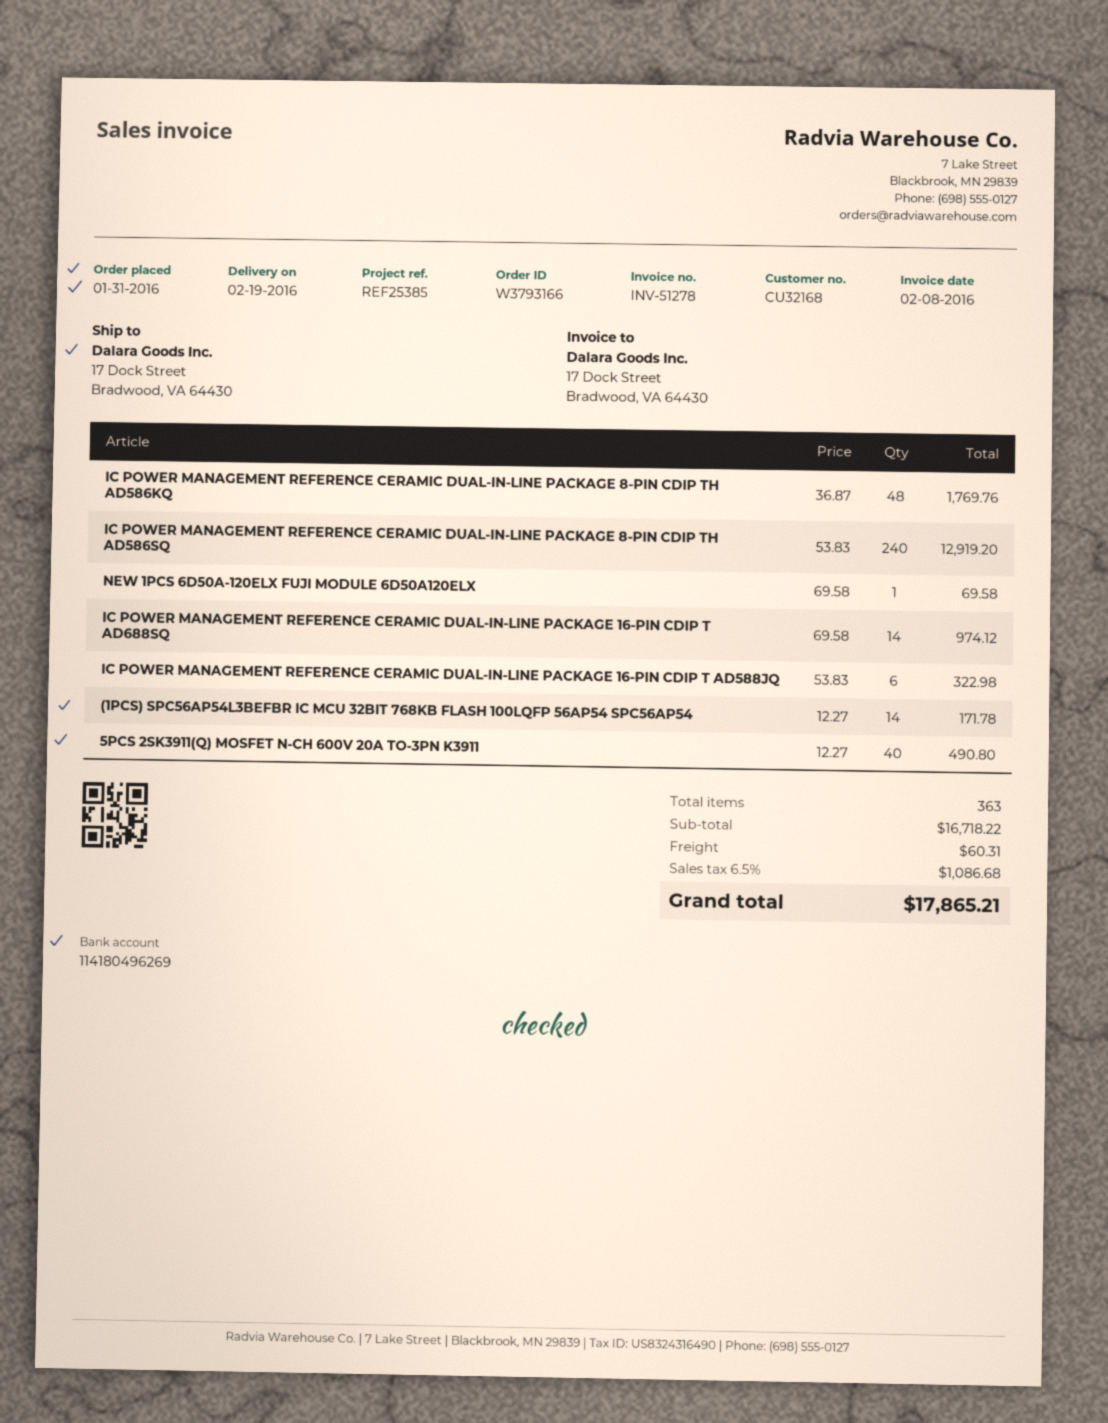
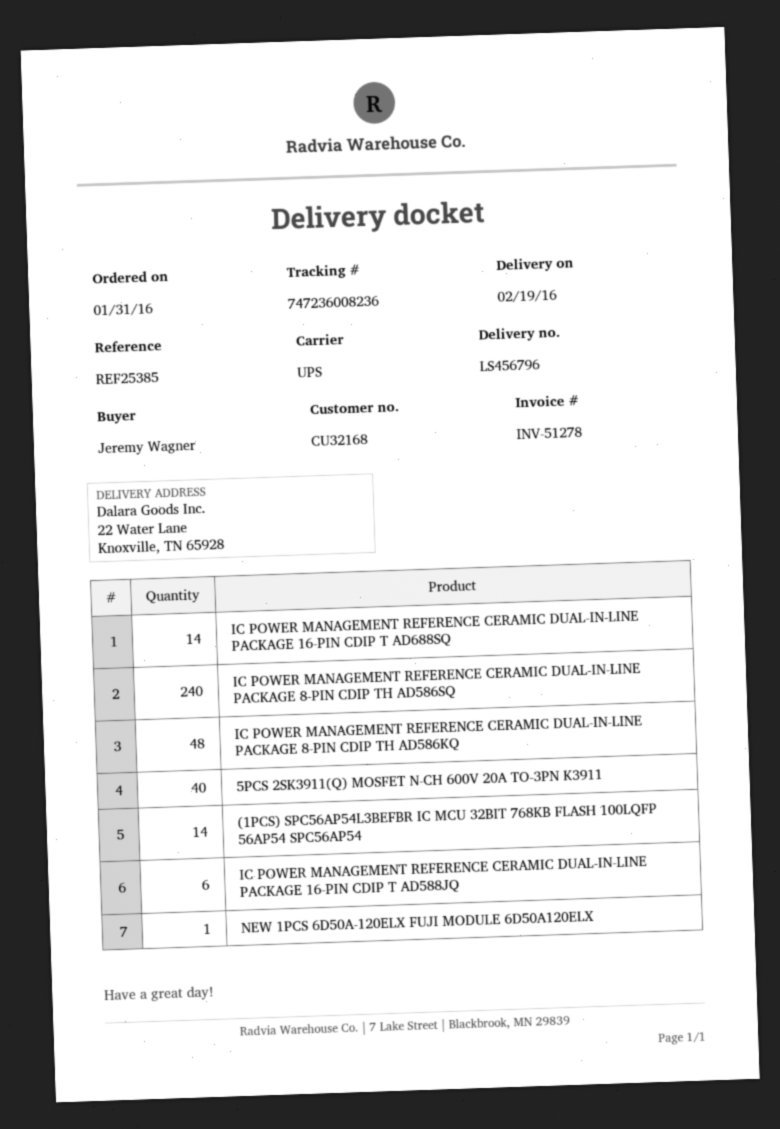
ship to: 17 Dock Street, Bradwood, VA 64430 -> 22 Water Lane, Knoxville, TN 65928

